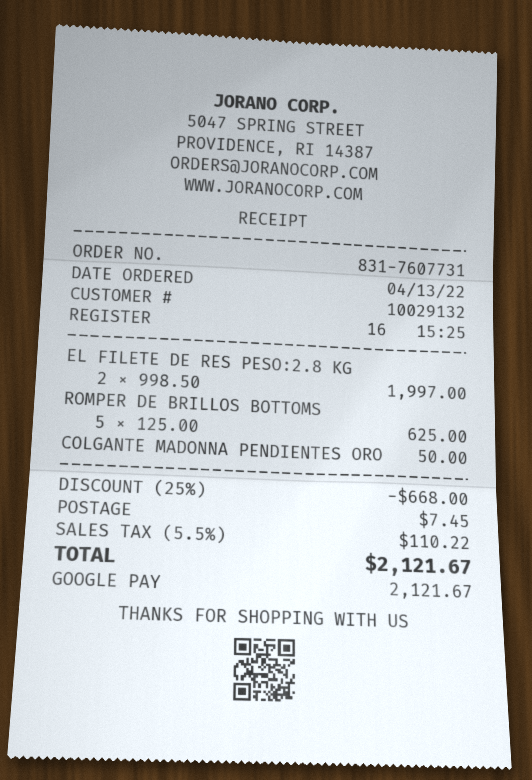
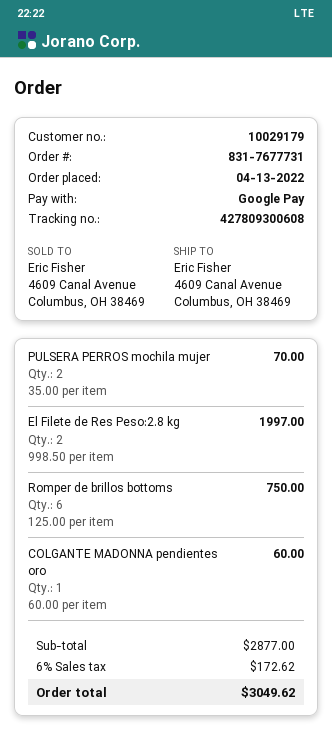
order number: 831-7607731 -> 831-7677731
customer number: 10029132 -> 10029179
ROMPER DE BRILLOS BOTTOMS: 5 x 125.00 = 625.00 -> 6 x 125.00 = 750.00
COLGANTE MADONNA PENDIENTES ORO: 1 x 50.00 = 50.00 -> 1 x 60.00 = 60.00
PULSERA PERROS mochila mujer: none -> 2 x 35.00 = 70.00
discount: 25% = 668.00 -> none
shipping: 7.45 -> none
tax: 5.5% = 110.22 -> 6% = 172.62
total: 2121.67 -> 3049.62

